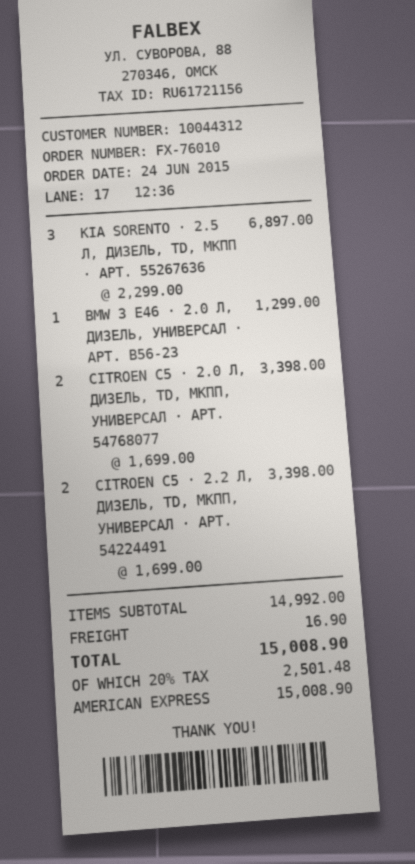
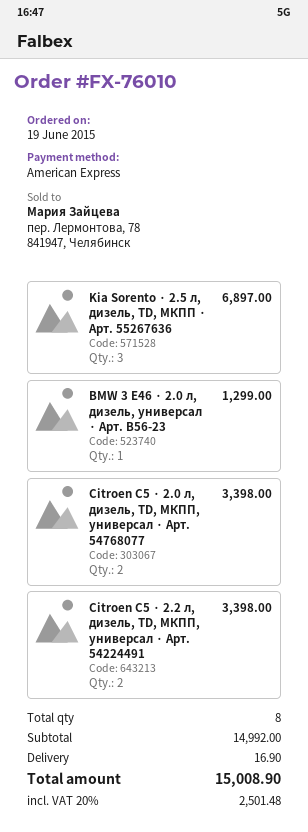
order date: 2015-06-24 -> 2015-06-19

